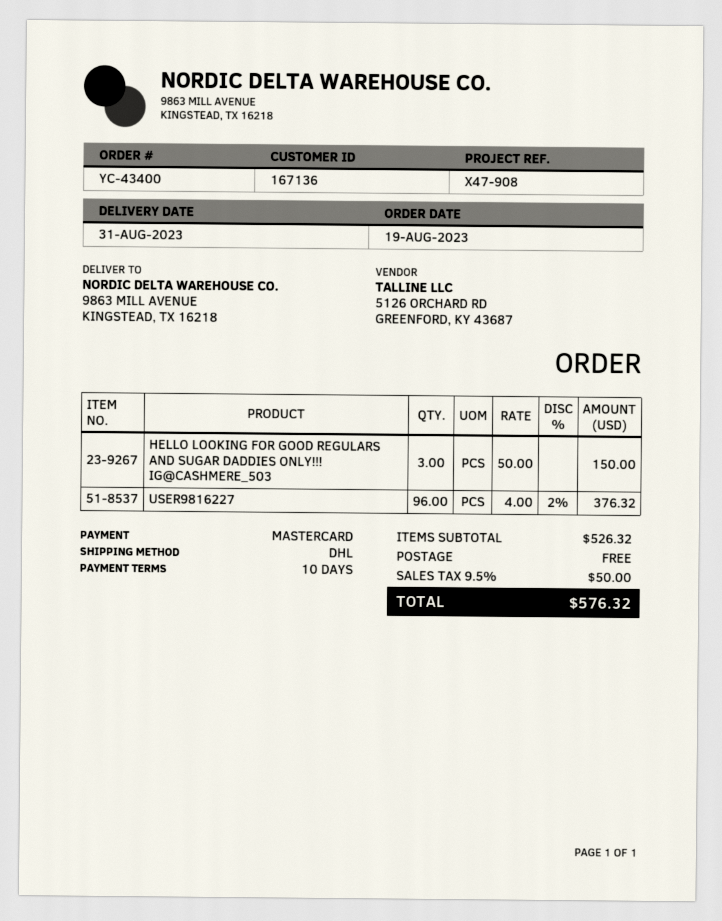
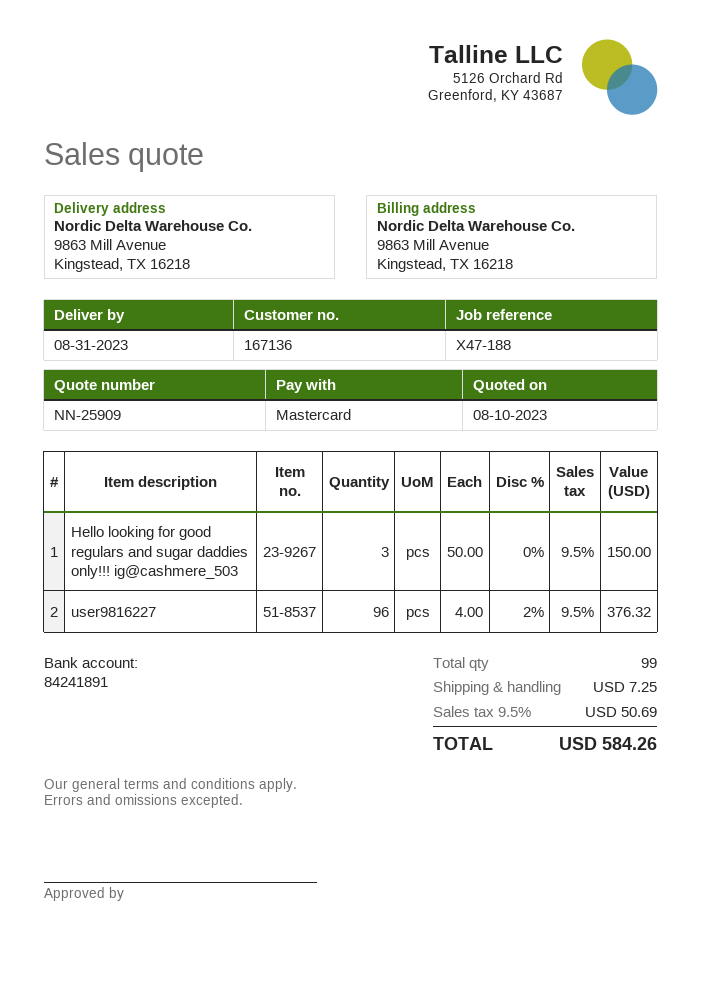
reference: X47-908 -> X47-188
shipping: 0.00 -> 7.25
tax: 9.5% = 50.00 -> 9.5% = 50.69
total: 576.32 -> 584.26

